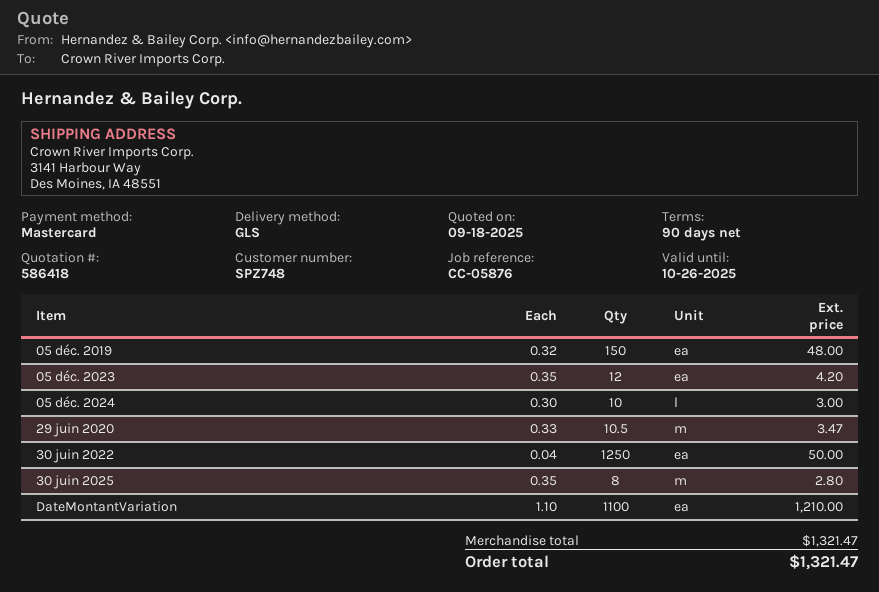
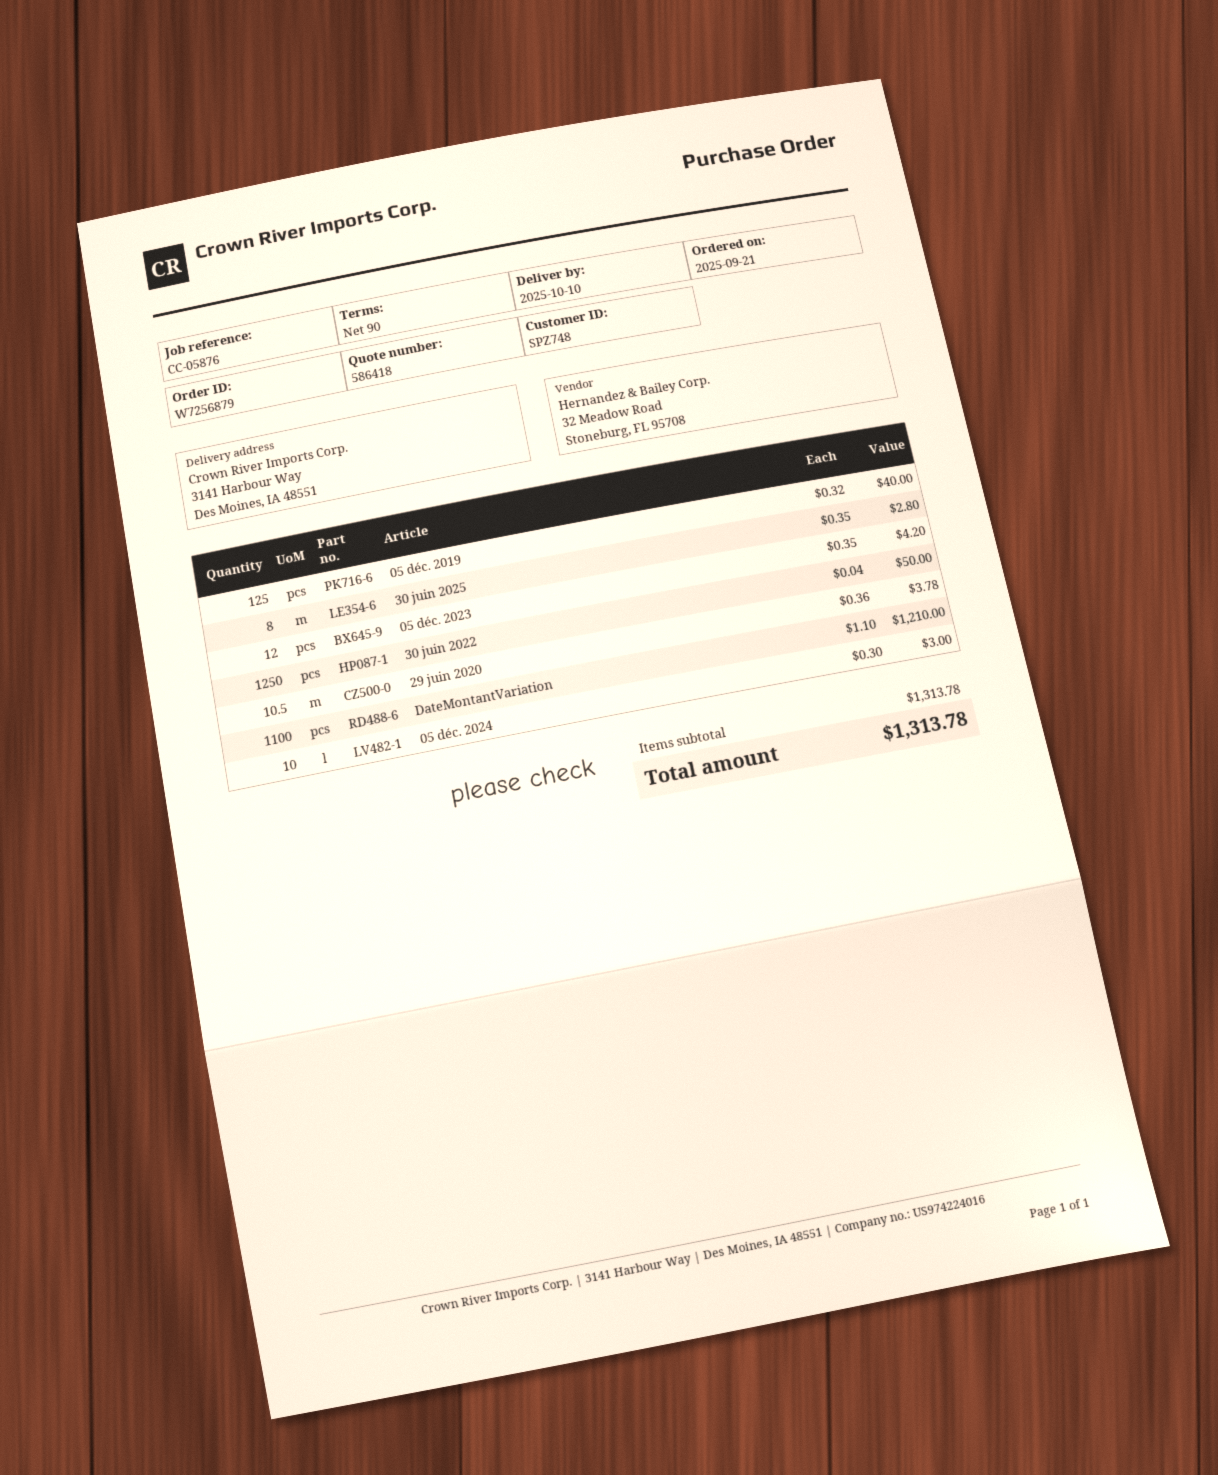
05 déc. 2019: 150 x 0.32 = 48.00 -> 125 x 0.32 = 40.00
29 juin 2020: 10.5 x 0.33 = 3.47 -> 10.5 x 0.36 = 3.78
subtotal: 1321.47 -> 1313.78
total: 1321.47 -> 1313.78

